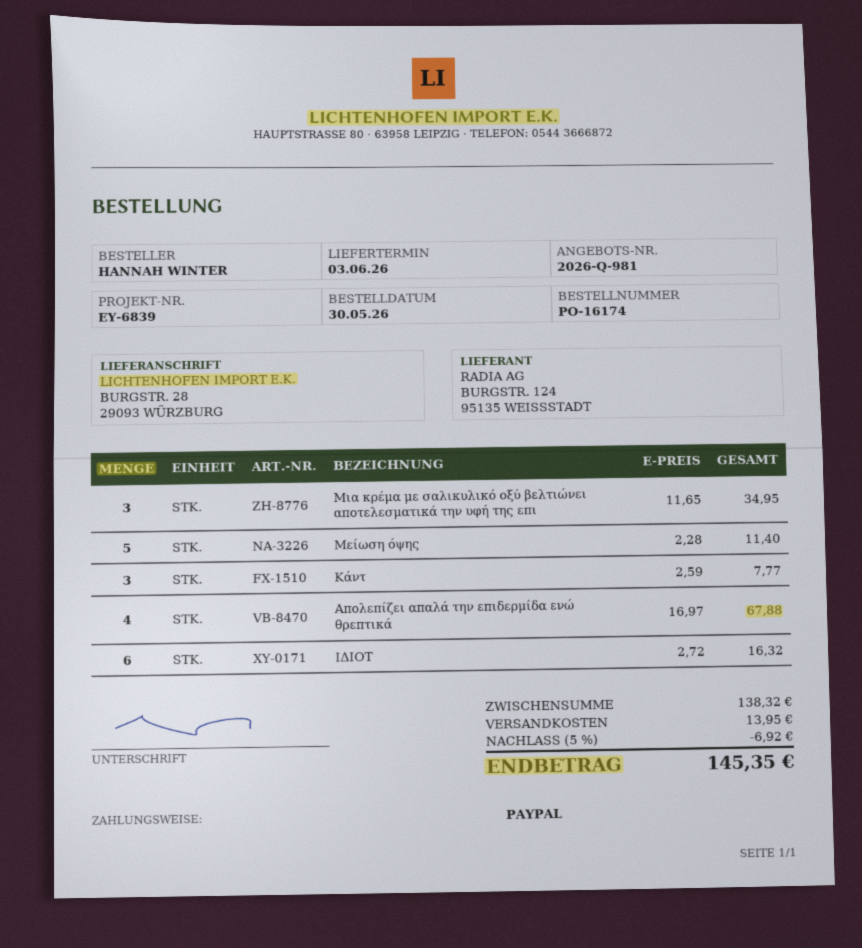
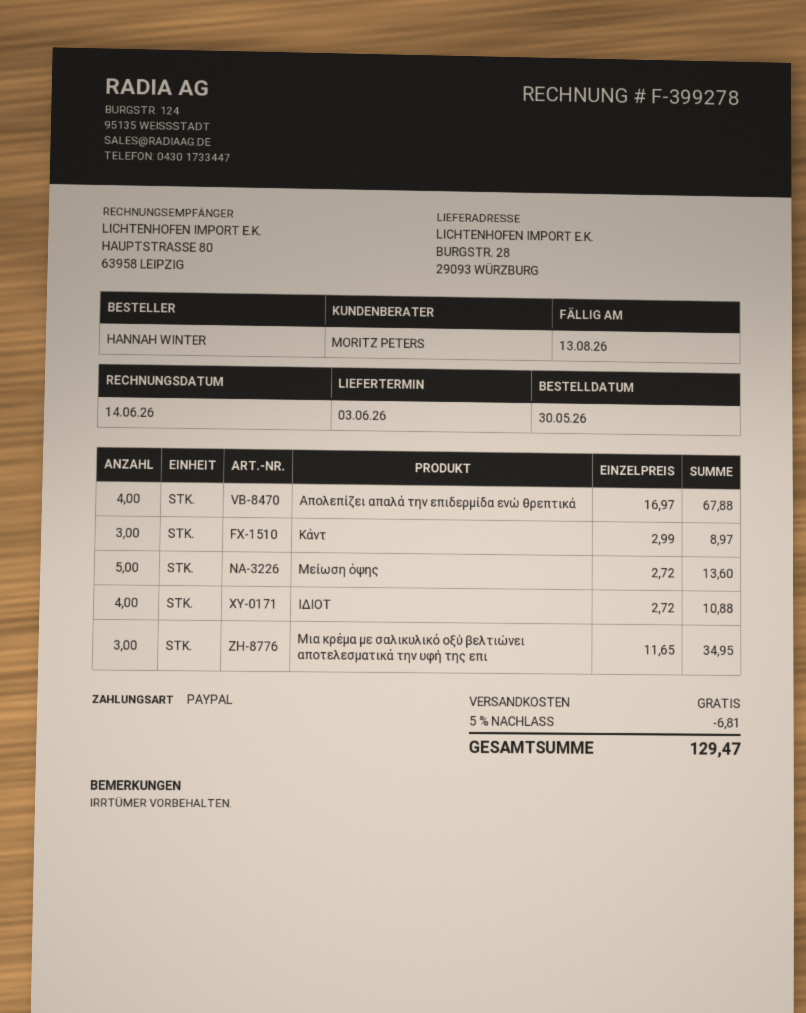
Μείωση όψης: 5 x 2.28 = 11.40 -> 5 x 2.72 = 13.60
Κάντ: 3 x 2.59 = 7.77 -> 3 x 2.99 = 8.97
ΙΔΙΟΤ: 6 x 2.72 = 16.32 -> 4 x 2.72 = 10.88
discount: 5% = 6.92 -> 5% = 6.81
shipping: 13.95 -> 0.00
total: 145.35 -> 129.47

